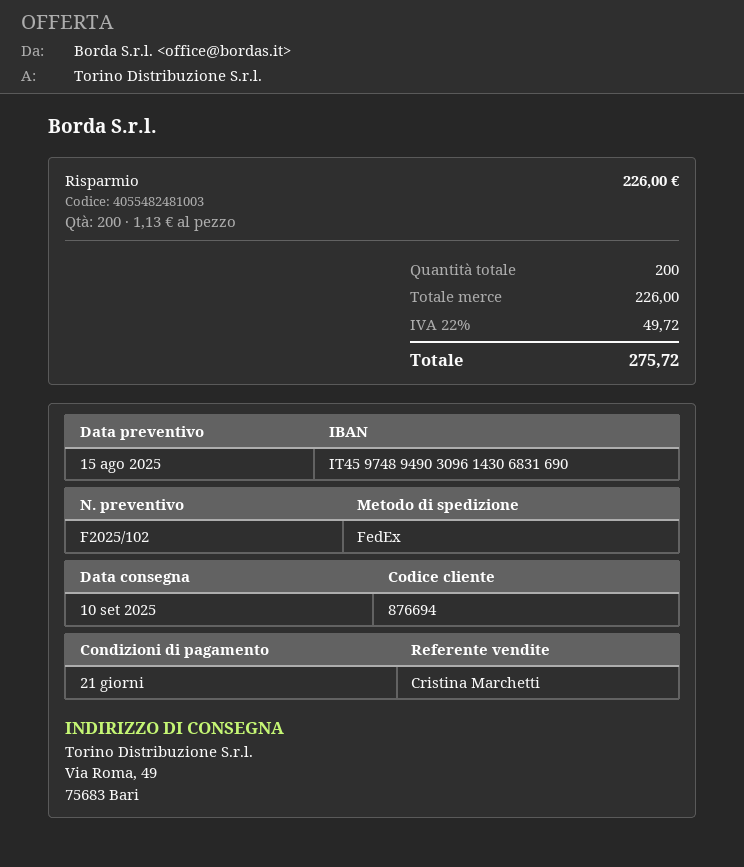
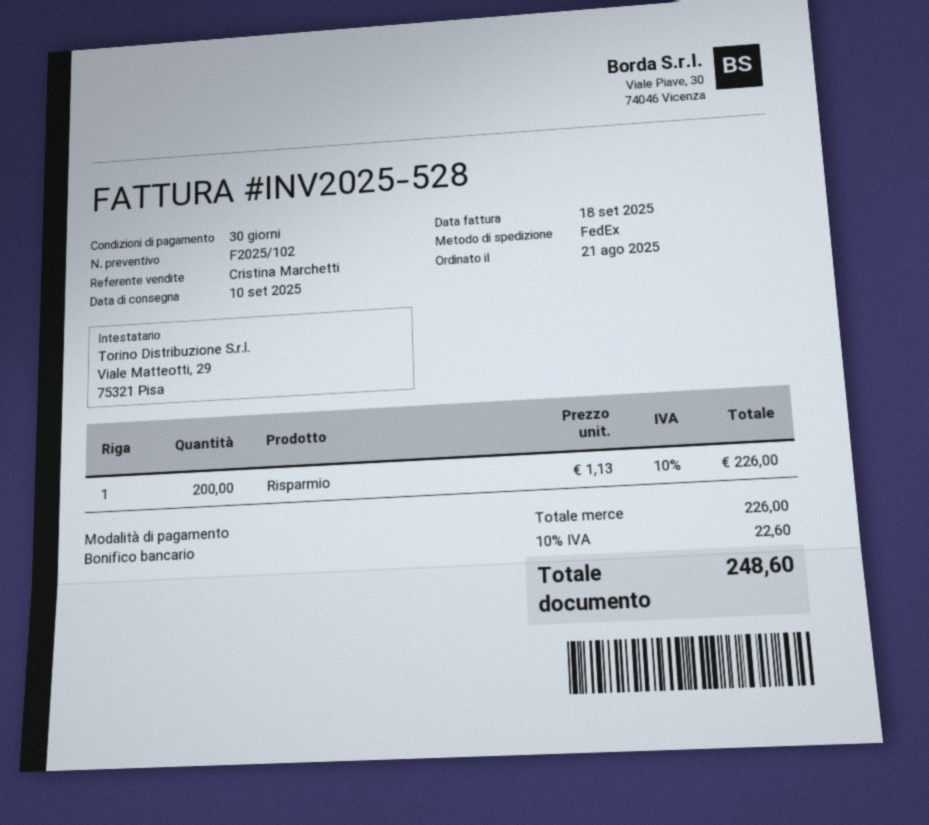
payment terms: 21 days -> 30 days
tax: 22% = 49.72 -> 10% = 22.60
total: 275.72 -> 248.60

